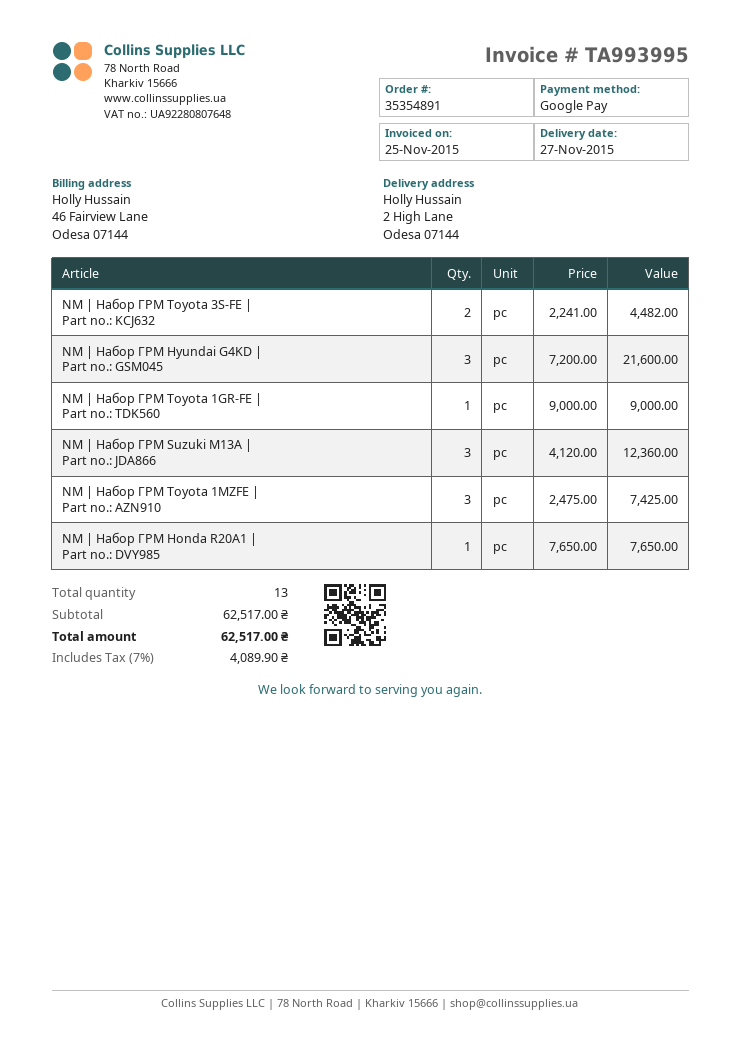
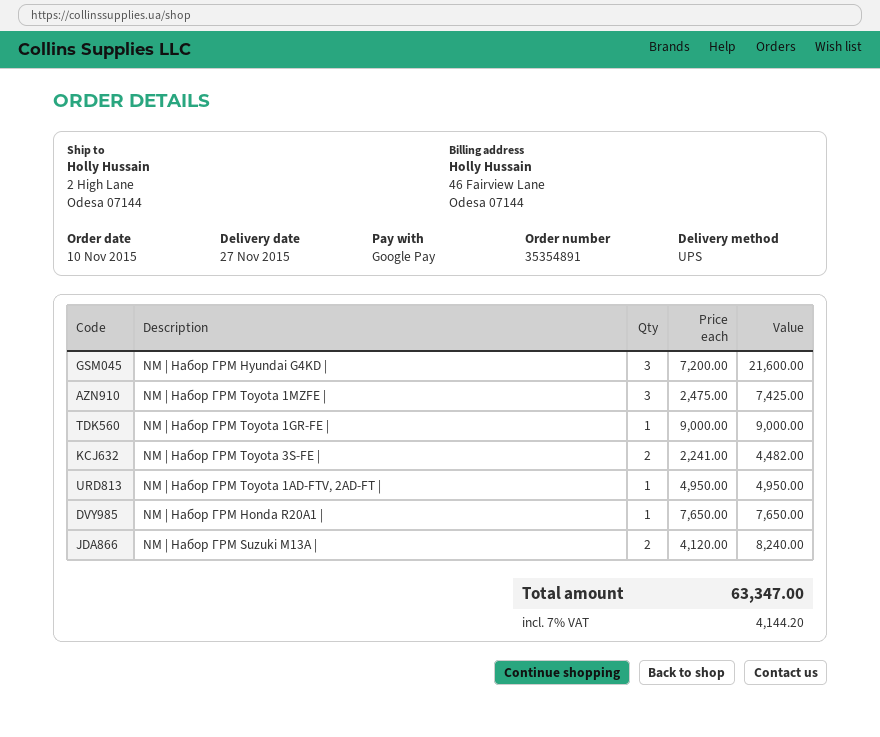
NM | Набор ГРМ Suzuki M13A |: 3 x 4120.00 = 12360.00 -> 2 x 4120.00 = 8240.00
NM | Набор ГРМ Toyota 1AD-FTV, 2AD-FT |: none -> 1 x 4950.00 = 4950.00
tax: 7% = 4089.90 -> 7% = 4144.20
total: 62517.00 -> 63347.00

